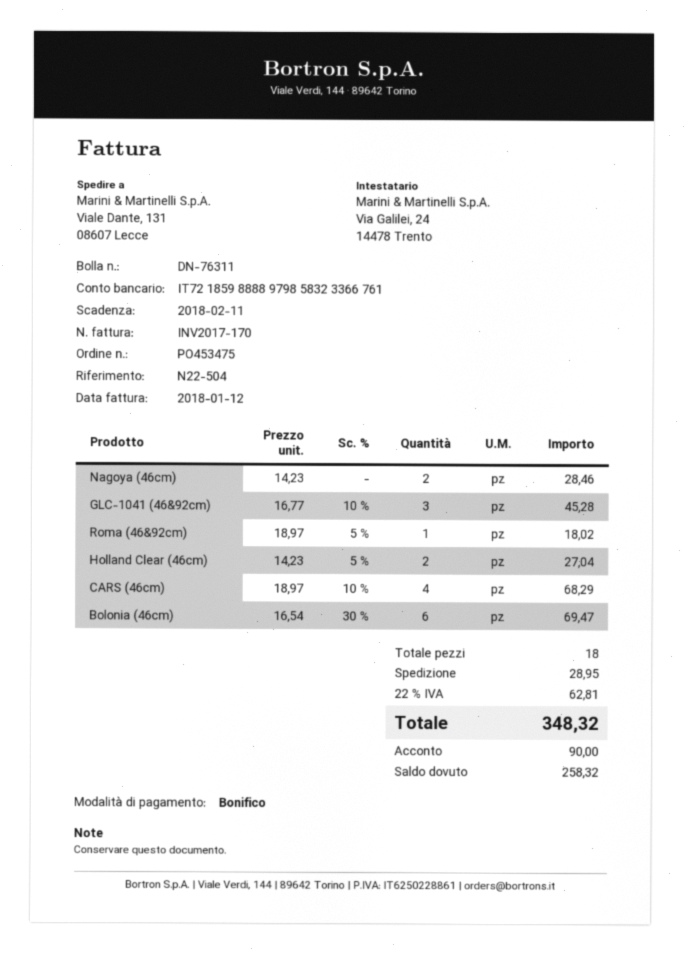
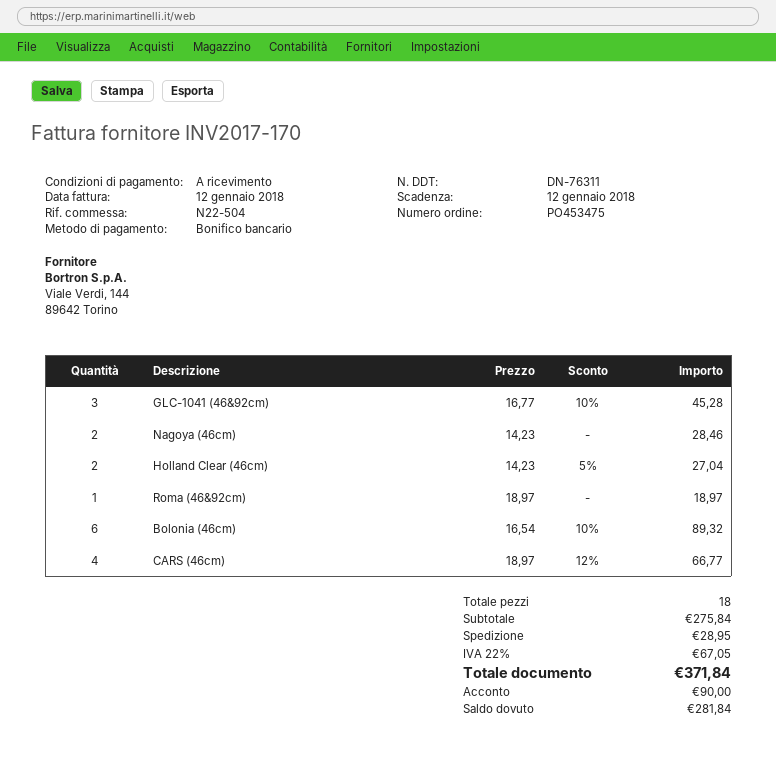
due date: 2018-02-11 -> 2018-01-12
Roma (46&92cm): 1 x 18.97 - 5% = 18.02 -> 1 x 18.97 = 18.97
CARS (46cm): 4 x 18.97 - 10% = 68.29 -> 4 x 18.97 - 12% = 66.77
Bolonia (46cm): 6 x 16.54 - 30% = 69.47 -> 6 x 16.54 - 10% = 89.32
tax: 22% = 62.81 -> 22% = 67.05
total: 348.32 -> 371.84
balance: 258.32 -> 281.84

